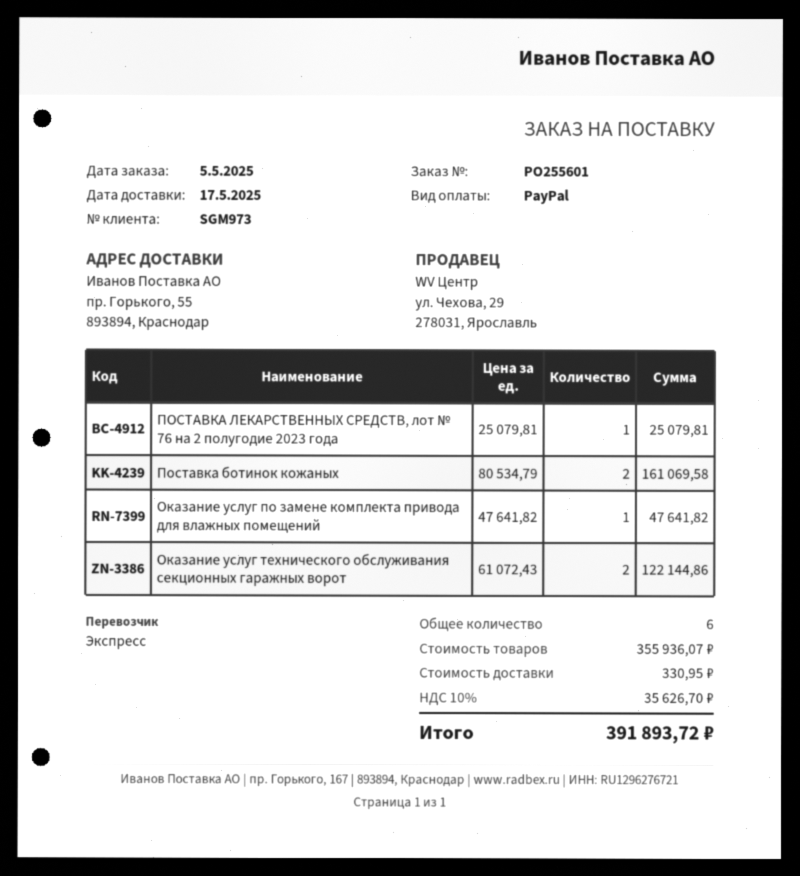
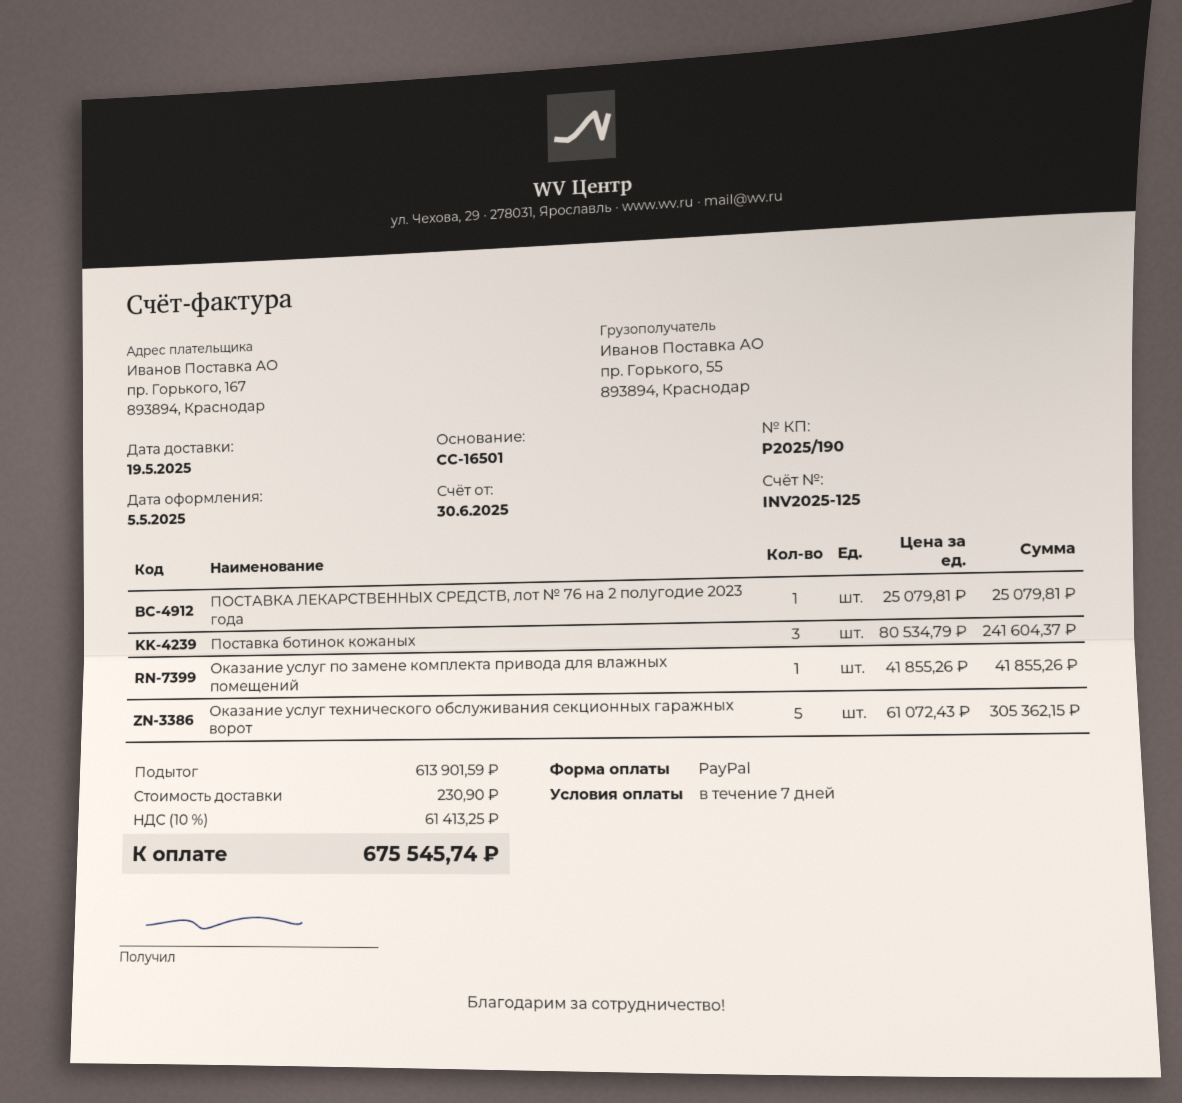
delivery date: 2025-05-17 -> 2025-05-19
Поставка ботинок кожаных: 2 x 80534.79 = 161069.58 -> 3 x 80534.79 = 241604.37
Оказание услуг по замене комплекта привода для влажных помещений: 1 x 47641.82 = 47641.82 -> 1 x 41855.26 = 41855.26
Оказание услуг технического обслуживания секционных гаражных ворот: 2 x 61072.43 = 122144.86 -> 5 x 61072.43 = 305362.15
subtotal: 355936.07 -> 613901.59
shipping: 330.95 -> 230.90
tax: 10% = 35626.70 -> 10% = 61413.25
total: 391893.72 -> 675545.74

